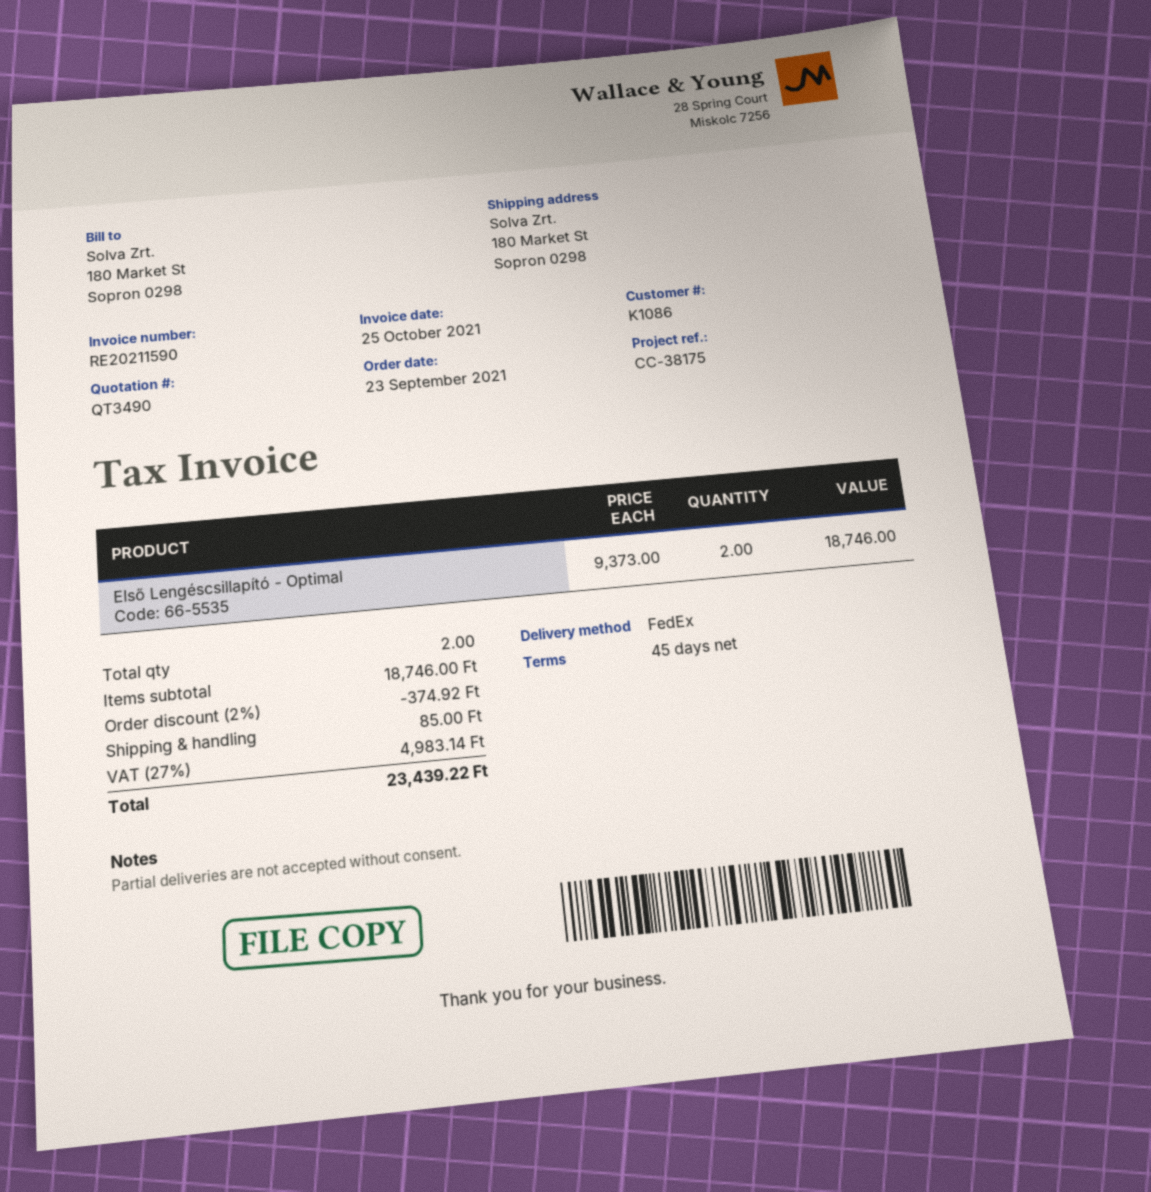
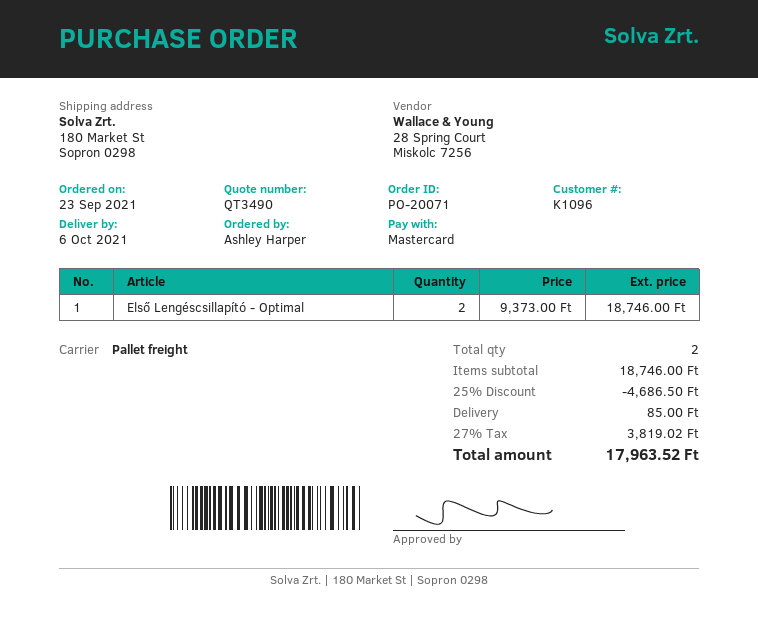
customer number: K1086 -> K1096
shipping method: FedEx -> pallet freight
discount: 2% = 374.92 -> 25% = 4686.50
tax: 27% = 4983.14 -> 27% = 3819.02
total: 23439.22 -> 17963.52

